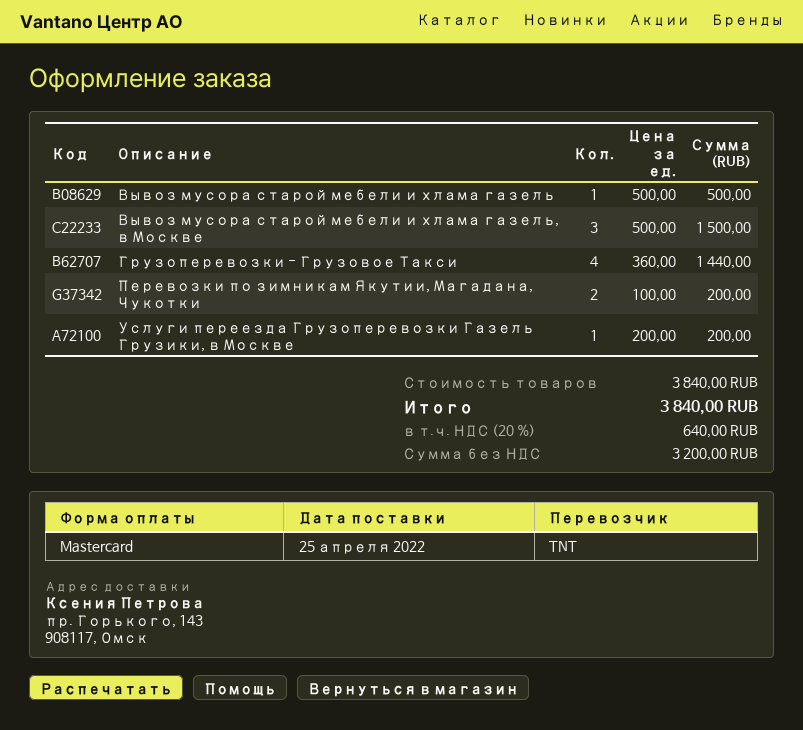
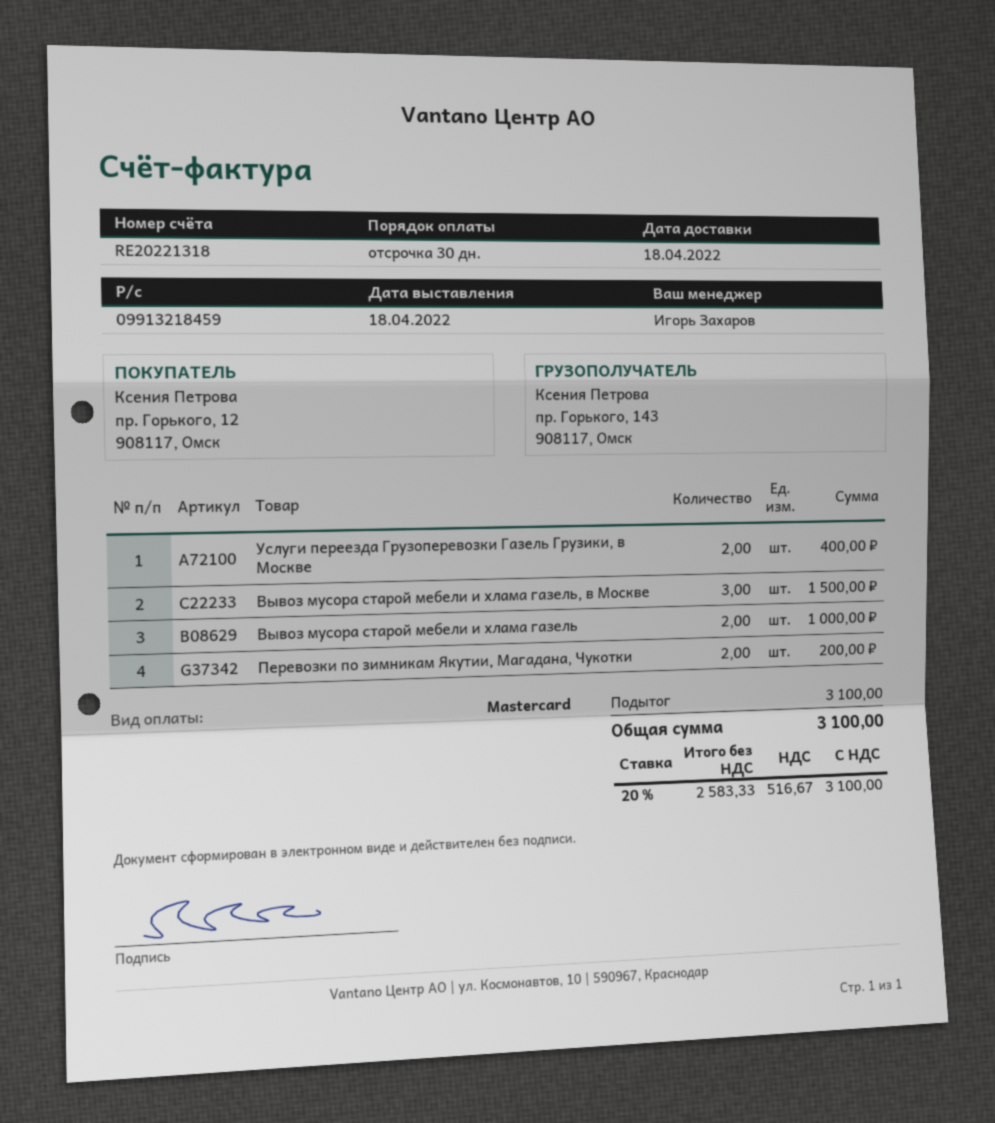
delivery date: 2022-04-25 -> 2022-04-18
Вывоз мусора старой мебели и хлама газель: 1 for 500.00 -> 2 for 1000.00
Грузоперевозки - Грузовое Такси: 4 for 1440.00 -> none
Услуги переезда Грузоперевозки Газель Грузики, в Москве: 1 for 200.00 -> 2 for 400.00
subtotal: 3840.00 -> 3100.00
net: 3200.00 -> 2583.33
tax: 20% = 640.00 -> 20% = 516.67
total: 3840.00 -> 3100.00

